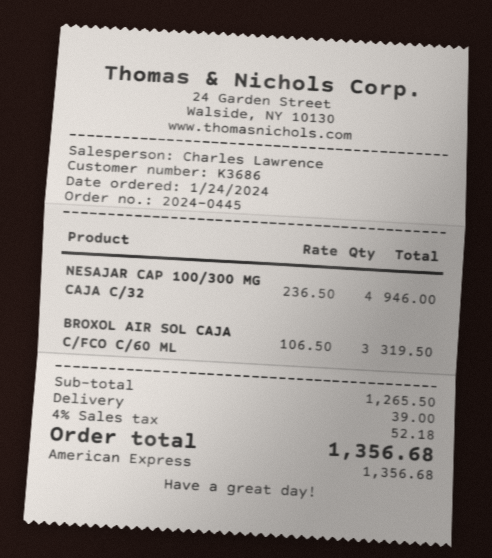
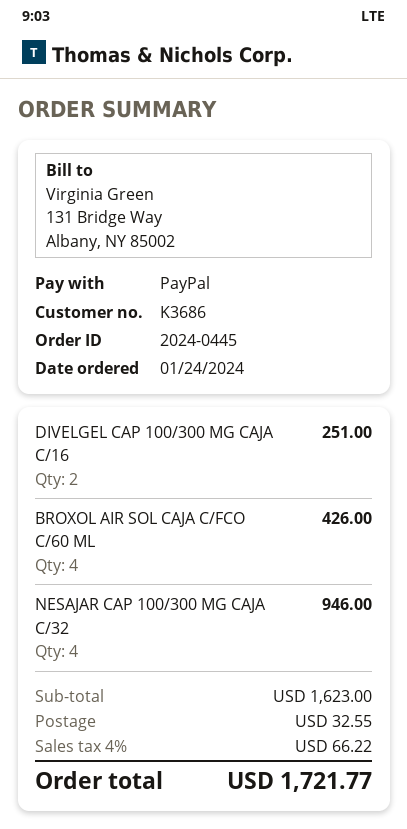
payment method: American Express -> PayPal
BROXOL AIR SOL CAJA C/FCO C/60 ML: 3 for 319.50 -> 4 for 426.00
DIVELGEL CAP 100/300 MG CAJA C/16: none -> 2 for 251.00
subtotal: 1265.50 -> 1623.00
shipping: 39.00 -> 32.55
tax: 4% = 52.18 -> 4% = 66.22
total: 1356.68 -> 1721.77

